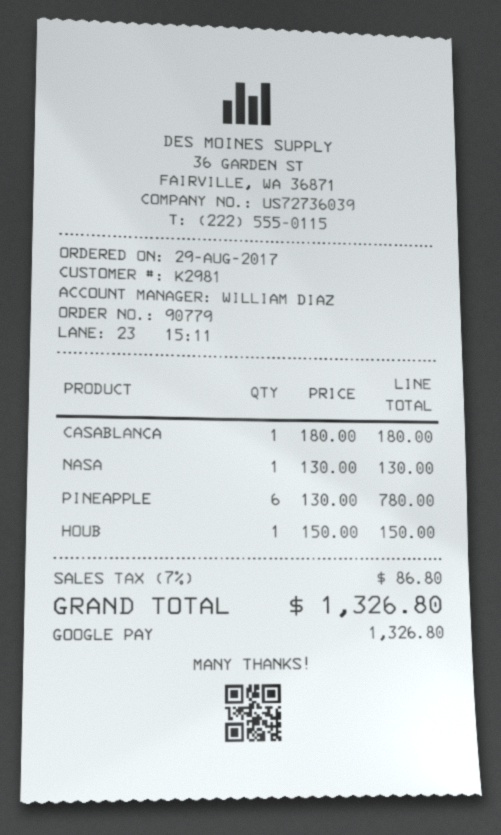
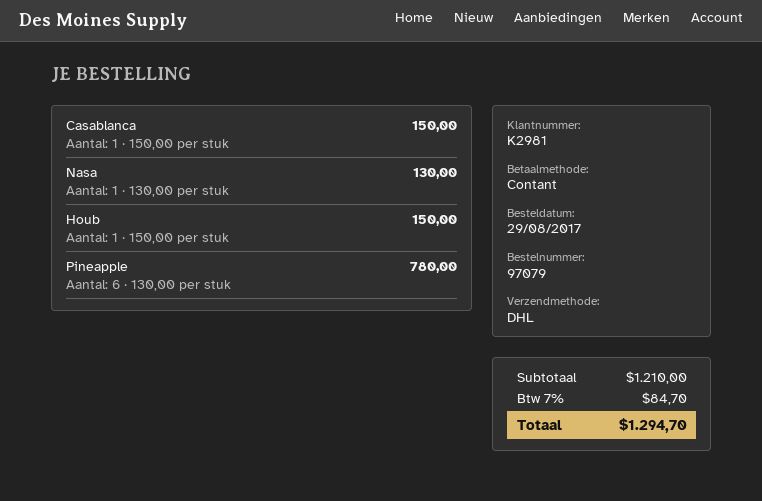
order number: 90779 -> 97079
payment method: Google Pay -> cash
CASABLANCA: 1 x 180.00 = 180.00 -> 1 x 150.00 = 150.00
tax: 7% = 86.80 -> 7% = 84.70
total: 1326.80 -> 1294.70

